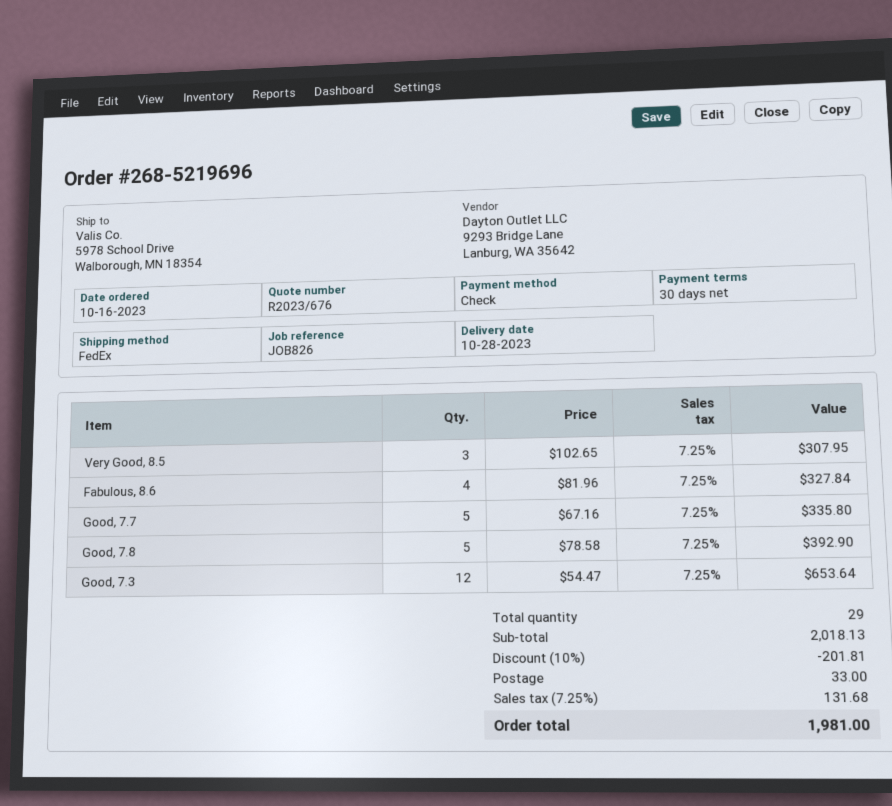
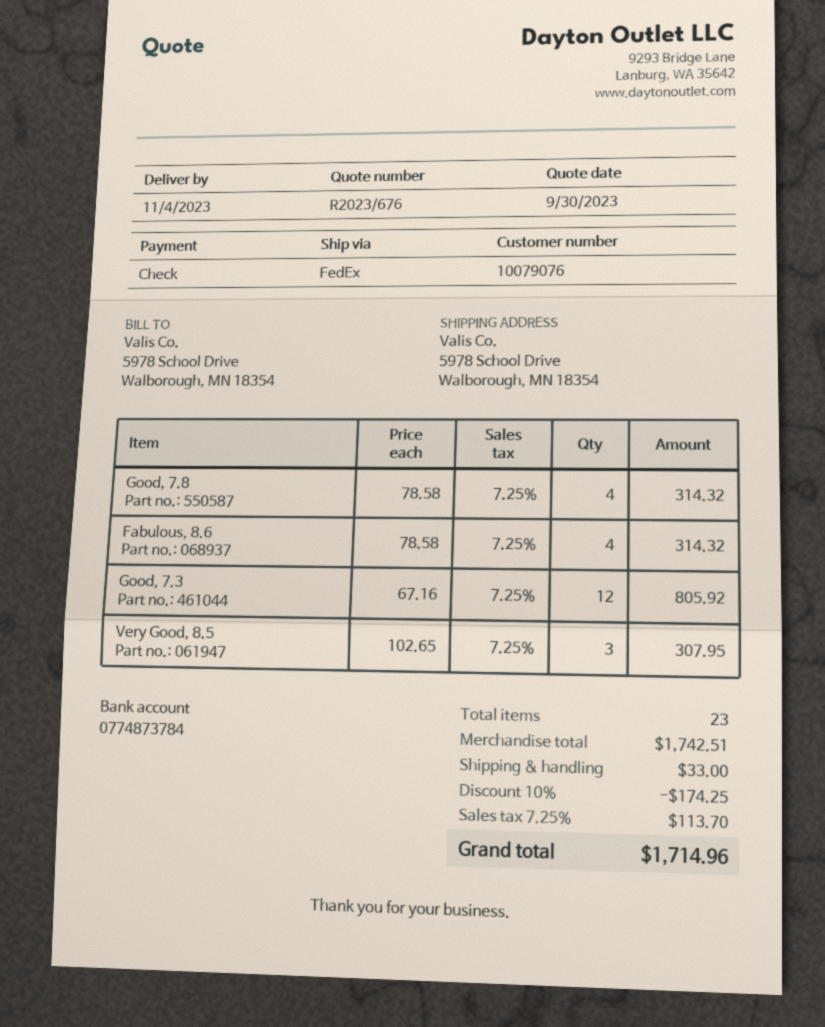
delivery date: 2023-10-28 -> 2023-11-04
Fabulous, 8.6: 4 x 81.96 = 327.84 -> 4 x 78.58 = 314.32
Good, 7.7: 5 x 67.16 = 335.80 -> none
Good, 7.8: 5 x 78.58 = 392.90 -> 4 x 78.58 = 314.32
Good, 7.3: 12 x 54.47 = 653.64 -> 12 x 67.16 = 805.92
total quantity: 29 -> 23
subtotal: 2018.13 -> 1742.51
discount: 10% = 201.81 -> 10% = 174.25
tax: 7.25% = 131.68 -> 7.25% = 113.70
total: 1981.00 -> 1714.96

